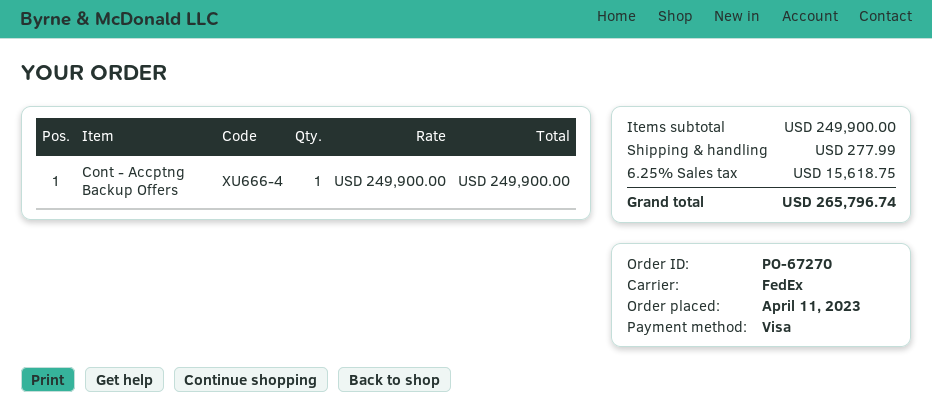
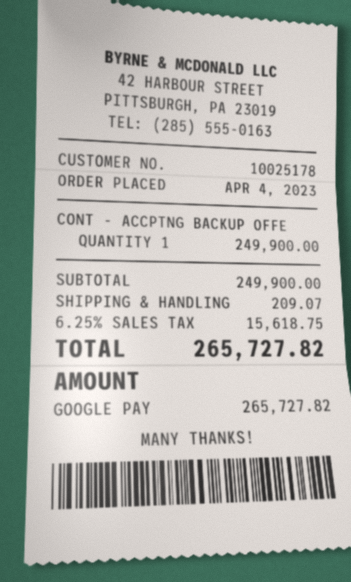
order date: 2023-04-11 -> 2023-04-04
payment method: Visa -> Google Pay
shipping: 277.99 -> 209.07
total: 265796.74 -> 265727.82

